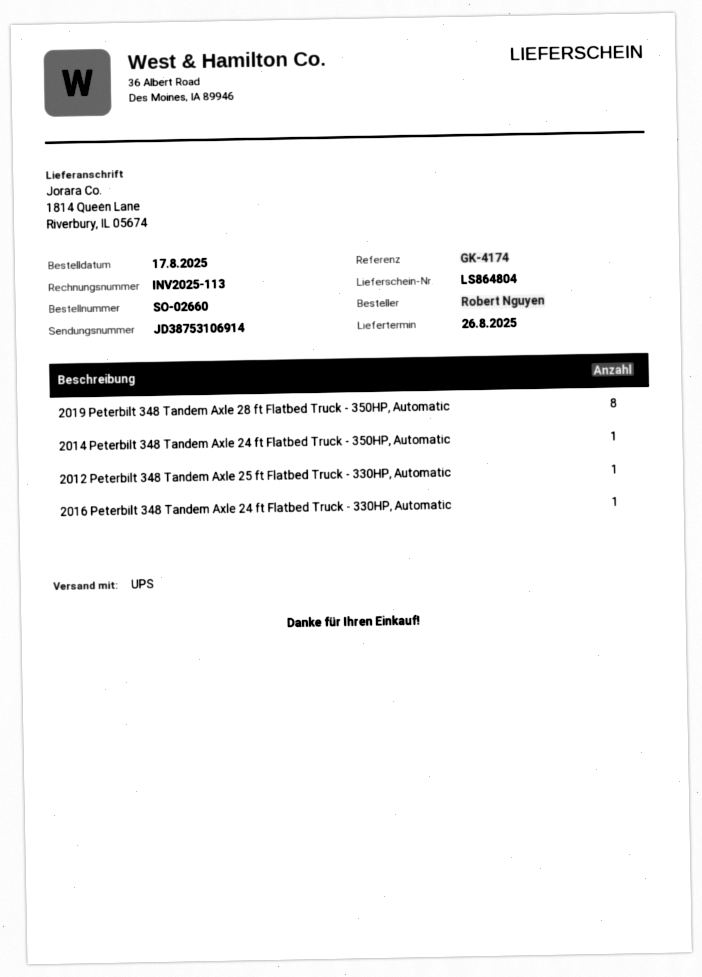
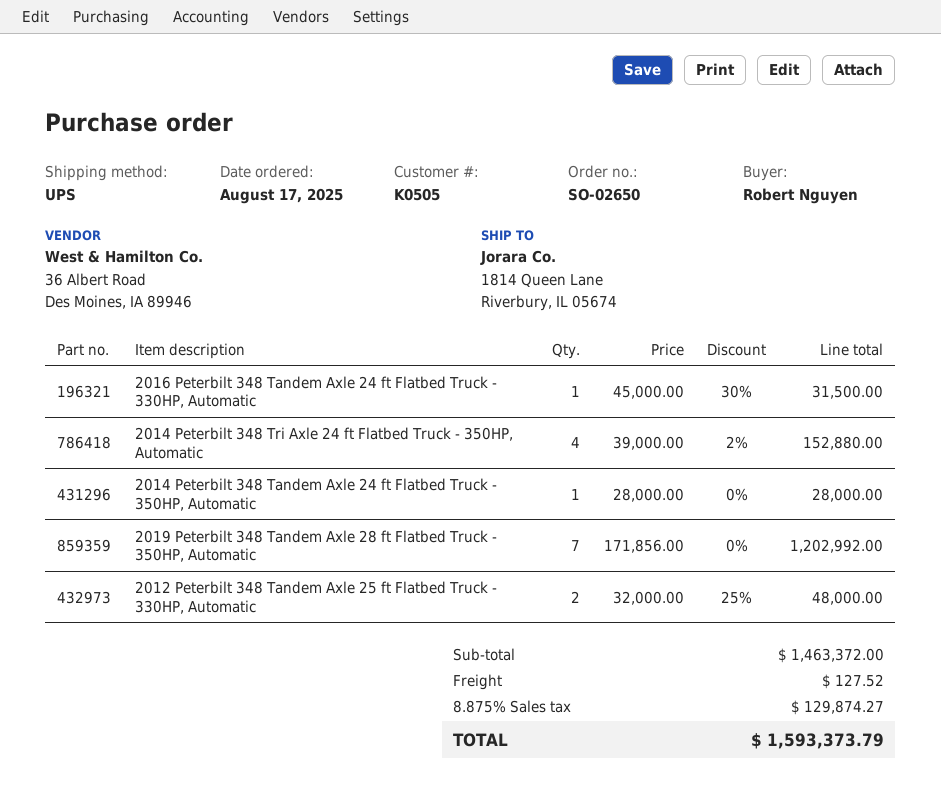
order number: SO-02660 -> SO-02650
2019 Peterbilt 348 Tandem Axle 28 ft Flatbed Truck - 350HP, Automatic: 8 -> 7
2012 Peterbilt 348 Tandem Axle 25 ft Flatbed Truck - 330HP, Automatic: 1 -> 2
2014 Peterbilt 348 Tri Axle 24 ft Flatbed Truck - 350HP, Automatic: none -> 4

